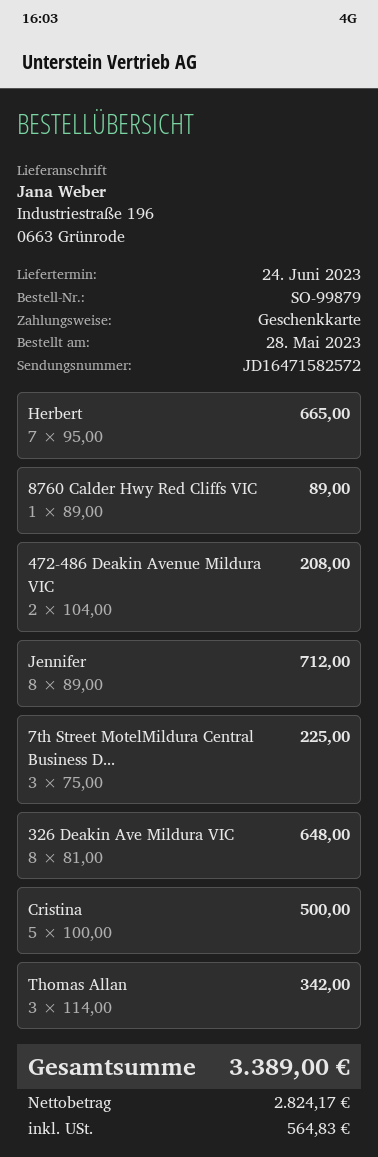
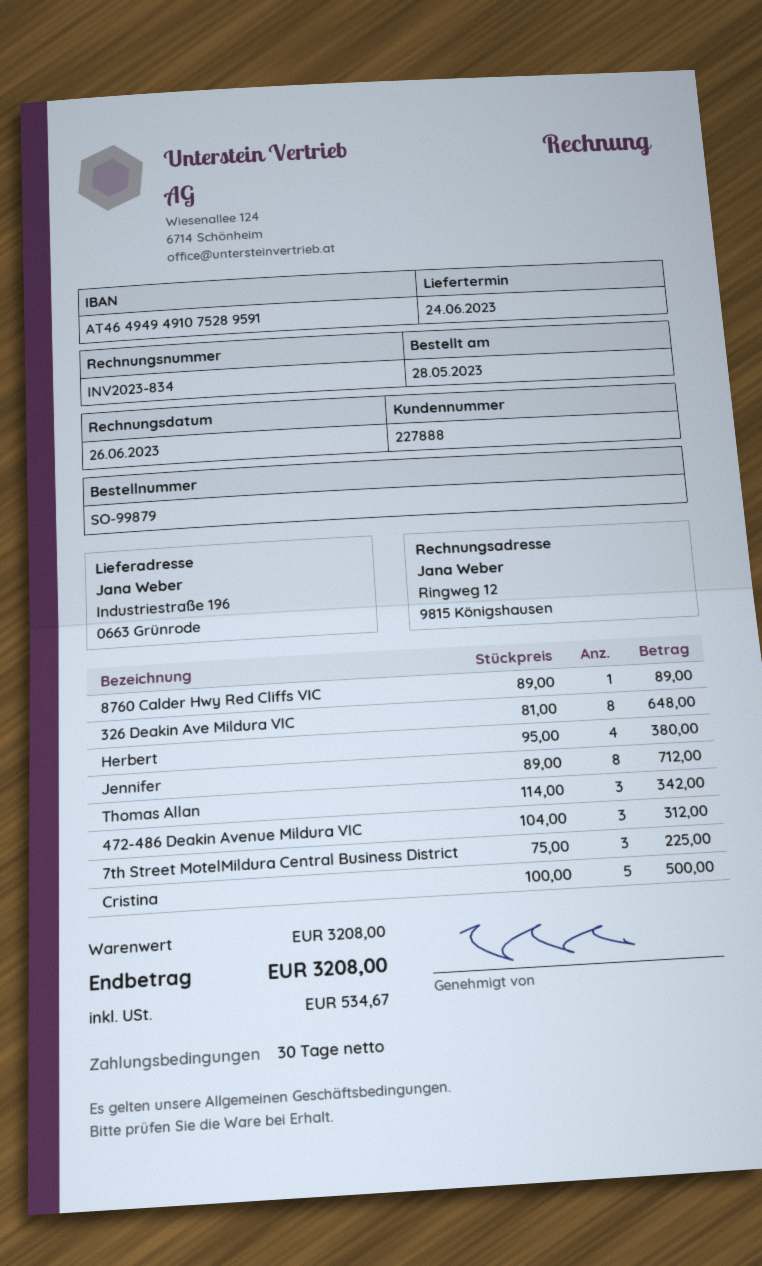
Herbert: 7 x 95.00 = 665.00 -> 4 x 95.00 = 380.00
472-486 Deakin Avenue Mildura VIC: 2 x 104.00 = 208.00 -> 3 x 104.00 = 312.00
tax: 564.83 -> 534.67
total: 3389.00 -> 3208.00

